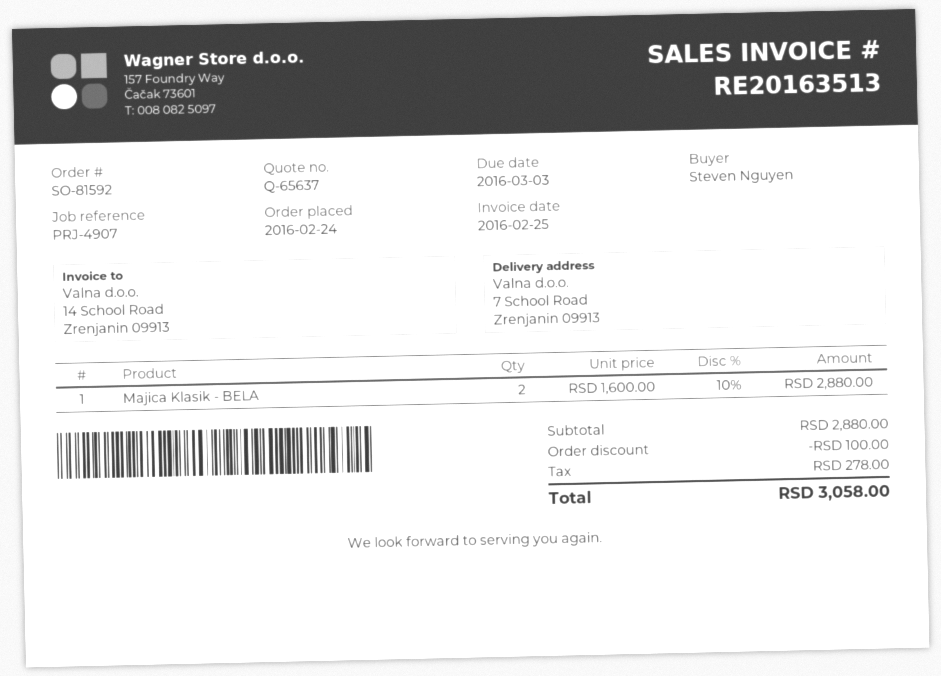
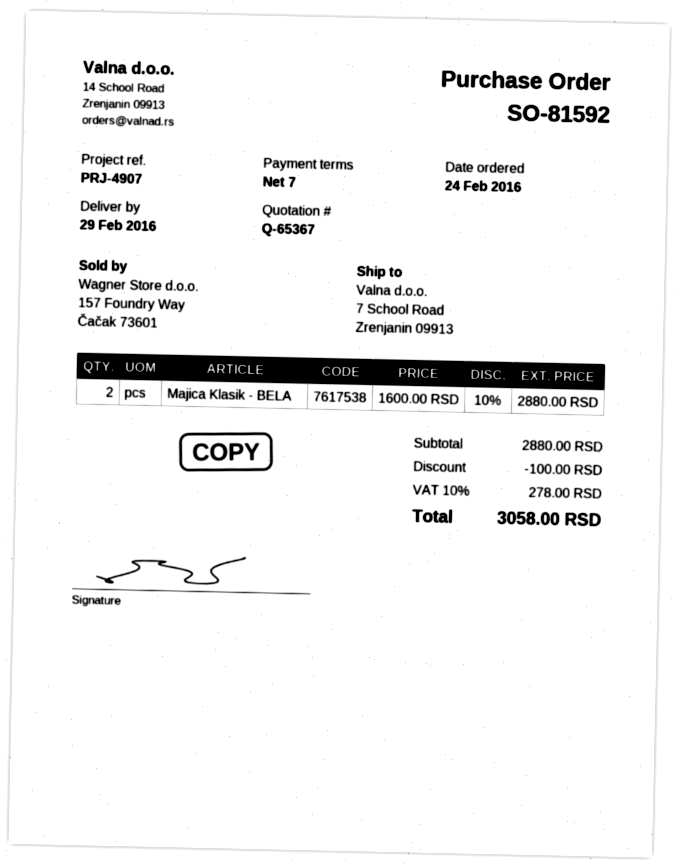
quote number: Q-65637 -> Q-65367

